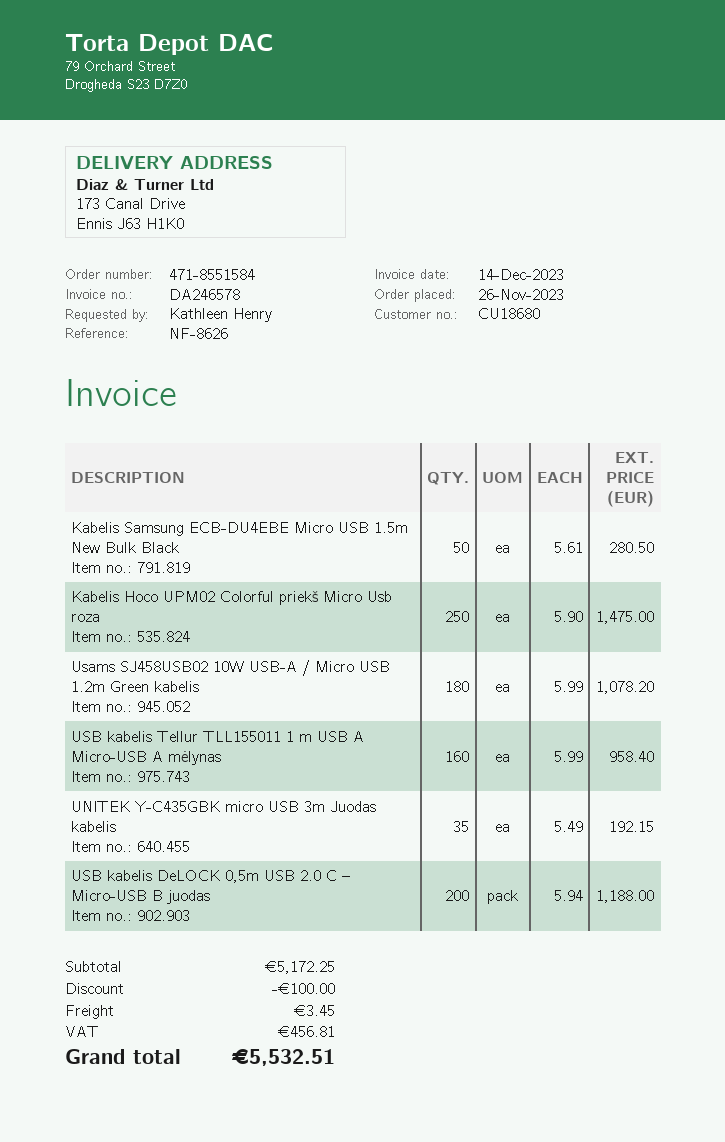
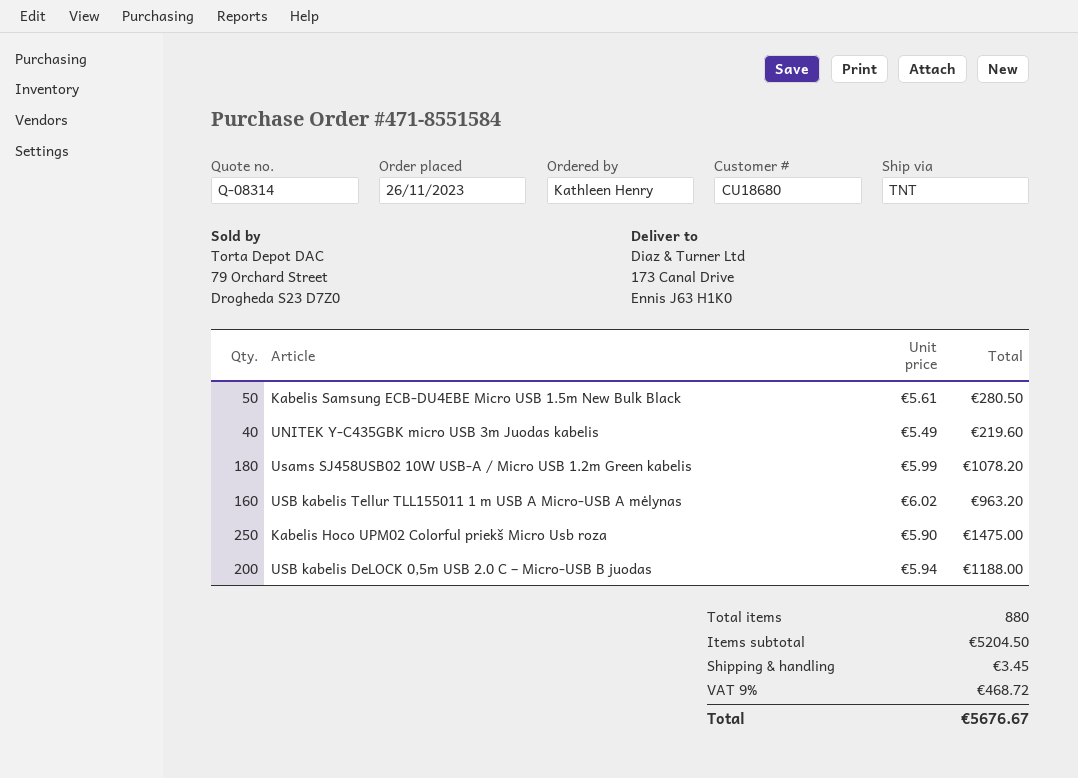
USB kabelis Tellur TLL155011 1 m USB A Micro-USB A mėlynas: 160 x 5.99 = 958.40 -> 160 x 6.02 = 963.20
UNITEK Y-C435GBK micro USB 3m Juodas kabelis: 35 x 5.49 = 192.15 -> 40 x 5.49 = 219.60
subtotal: 5172.25 -> 5204.50
discount: 100.00 -> none
tax: 456.81 -> 468.72
total: 5532.51 -> 5676.67

